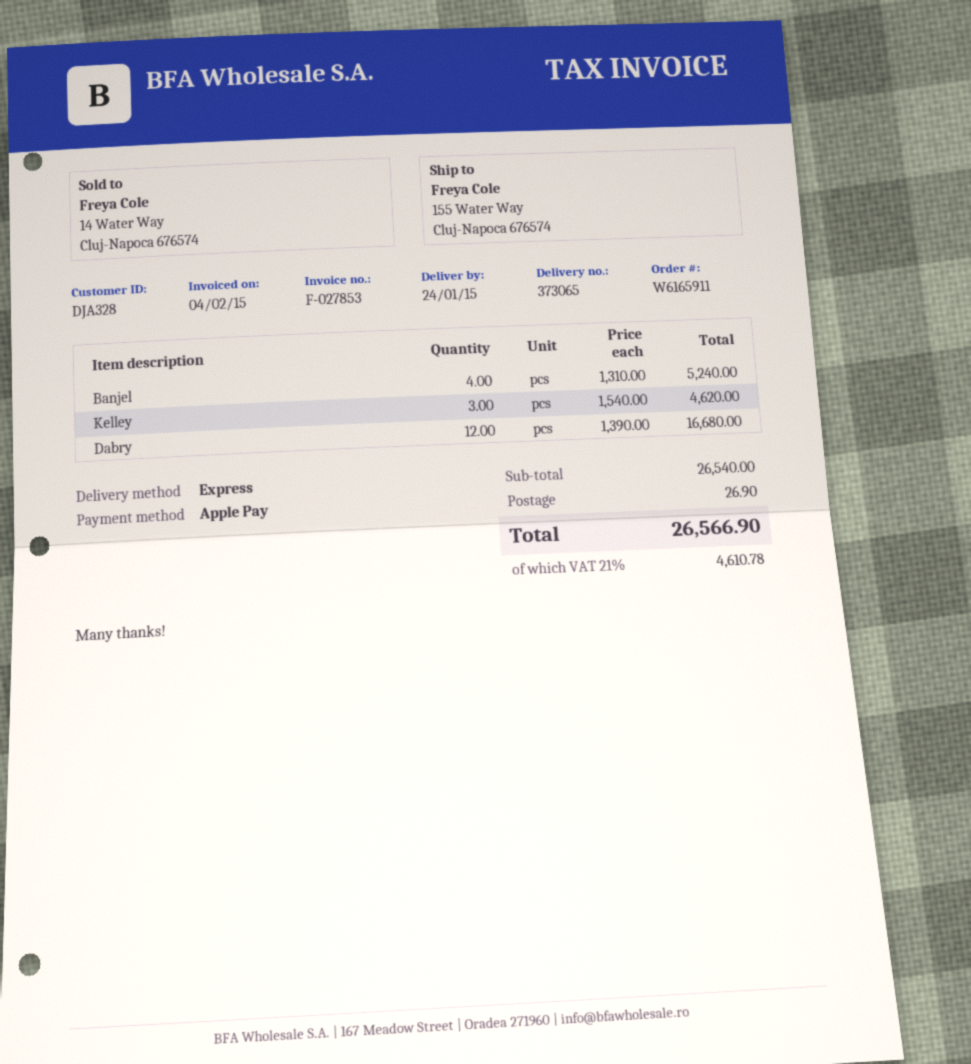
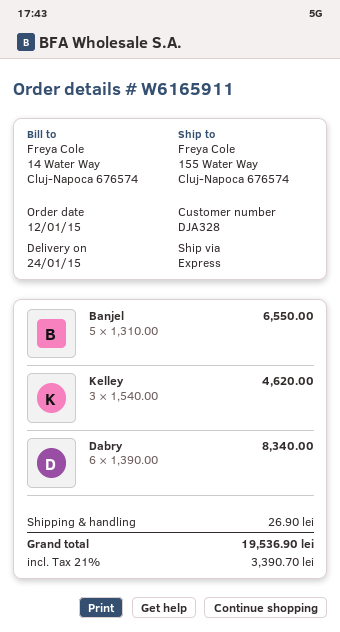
Banjel: 4 x 1310.00 = 5240.00 -> 5 x 1310.00 = 6550.00
Dabry: 12 x 1390.00 = 16680.00 -> 6 x 1390.00 = 8340.00
tax: 21% = 4610.78 -> 21% = 3390.70
total: 26566.90 -> 19536.90

